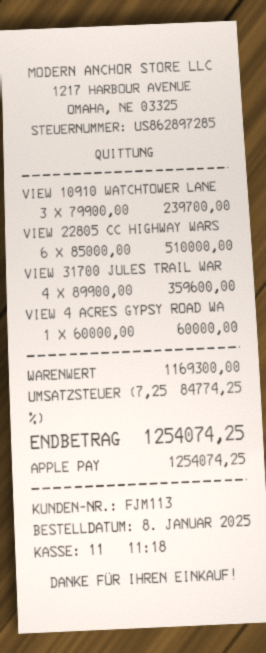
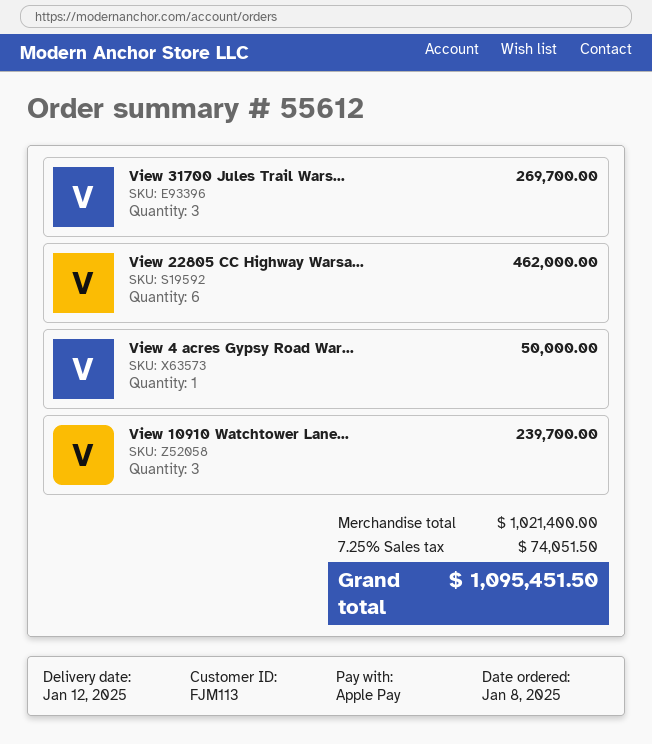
VIEW 22805 CC HIGHWAY WARS: 6 for 510000.00 -> 6 for 462000.00
VIEW 31700 JULES TRAIL WAR: 4 for 359600.00 -> 3 for 269700.00
VIEW 4 ACRES GYPSY ROAD WA: 1 for 60000.00 -> 1 for 50000.00
subtotal: 1169300.00 -> 1021400.00
tax: 7.25% = 84774.25 -> 7.25% = 74051.50
total: 1254074.25 -> 1095451.50

